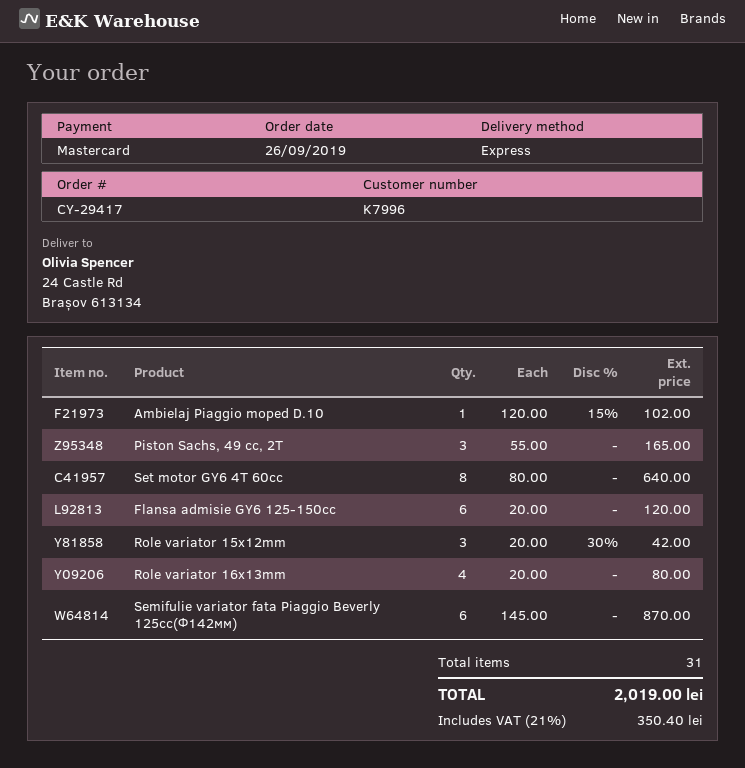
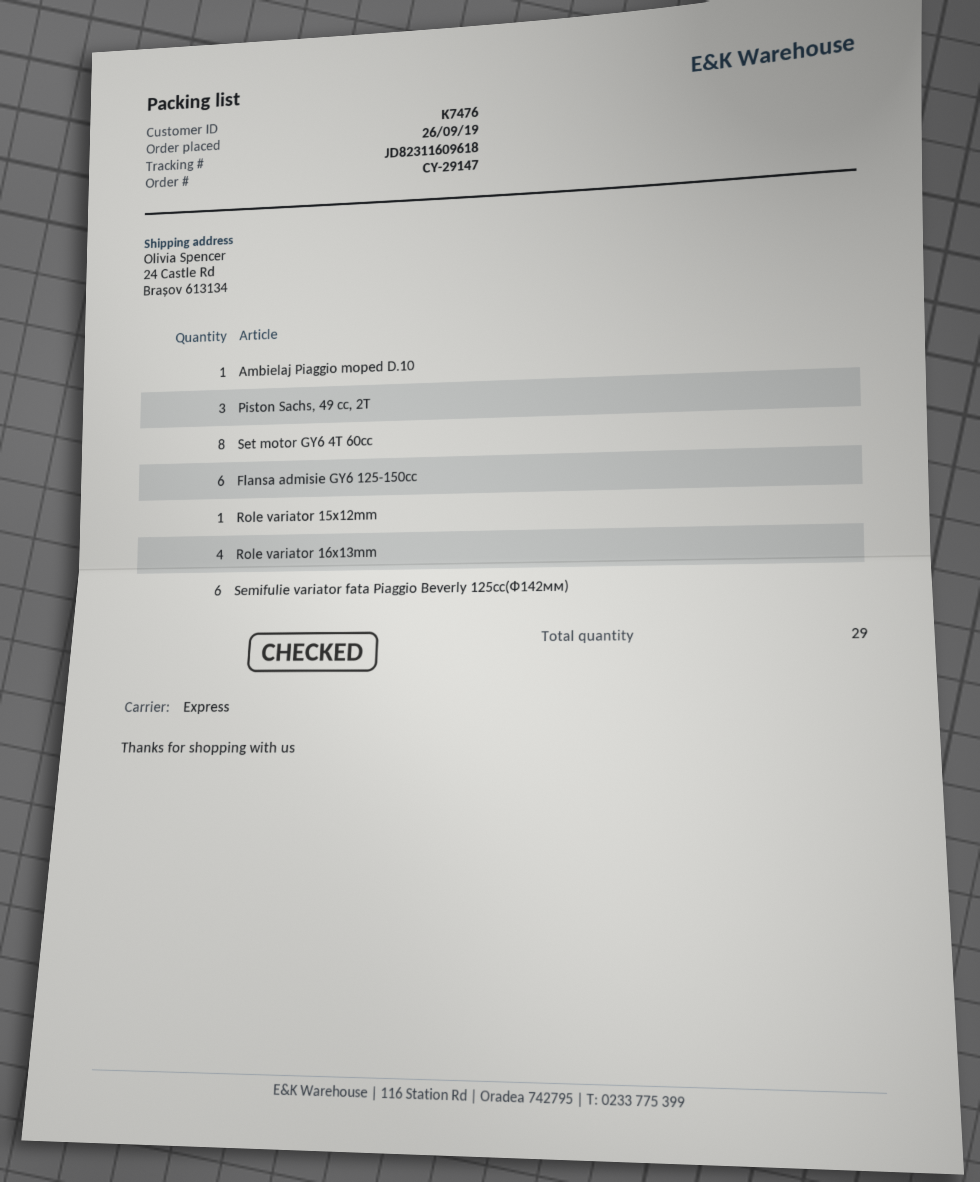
order number: CY-29417 -> CY-29147
customer number: K7996 -> K7476
Role variator 15x12mm: 3 -> 1
total quantity: 31 -> 29

